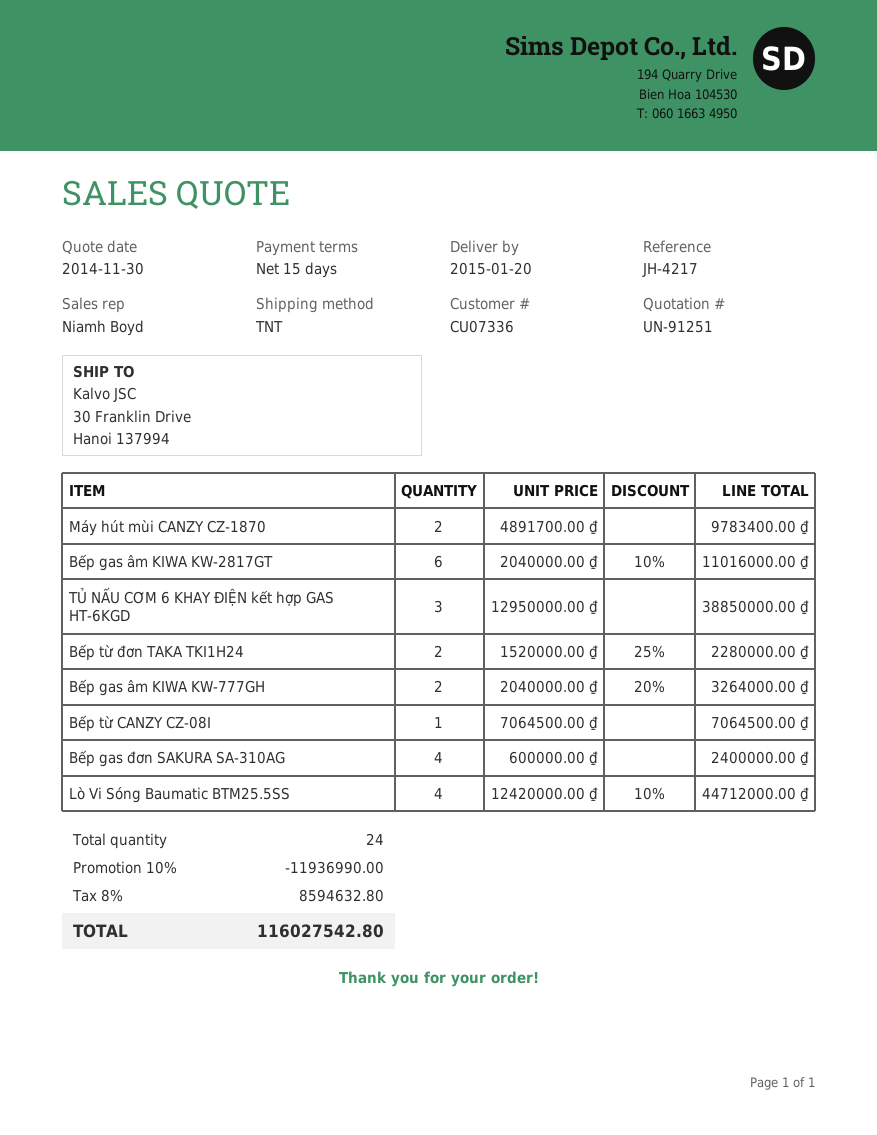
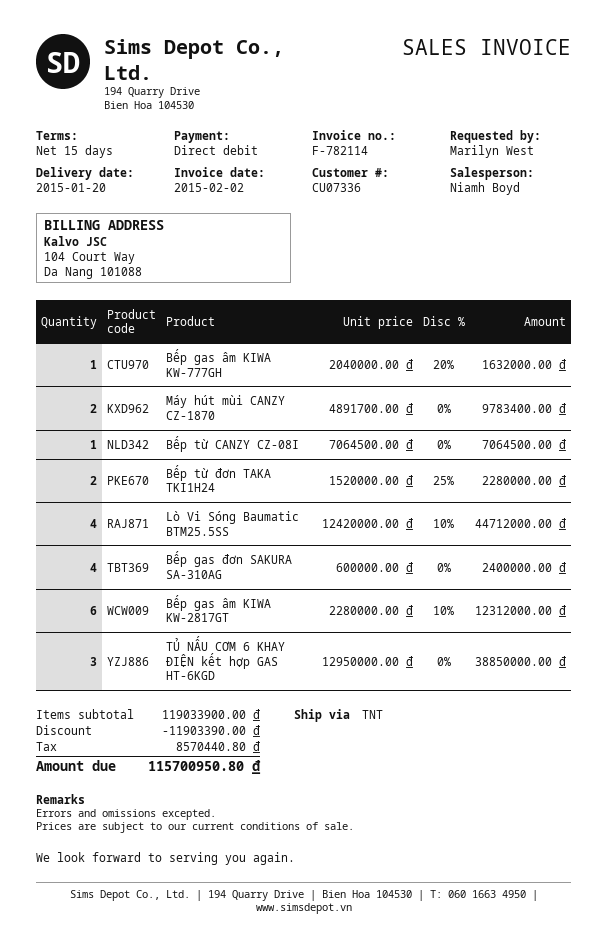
Bếp gas âm KIWA KW-2817GT: 6 x 2040000.00 - 10% = 11016000.00 -> 6 x 2280000.00 - 10% = 12312000.00
Bếp gas âm KIWA KW-777GH: 2 x 2040000.00 - 20% = 3264000.00 -> 1 x 2040000.00 - 20% = 1632000.00
discount: 11936990.00 -> 11903390.00
tax: 8594632.80 -> 8570440.80
total: 116027542.80 -> 115700950.80

